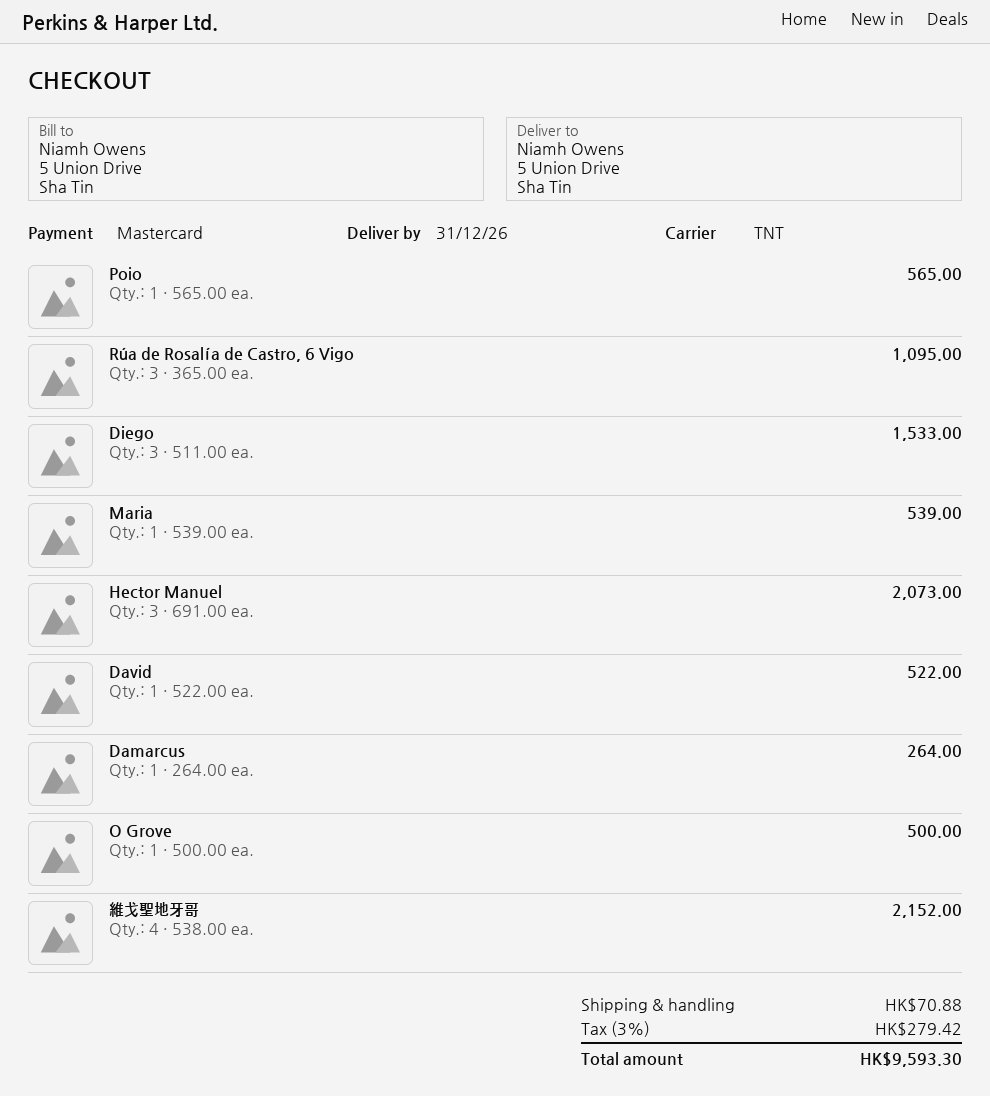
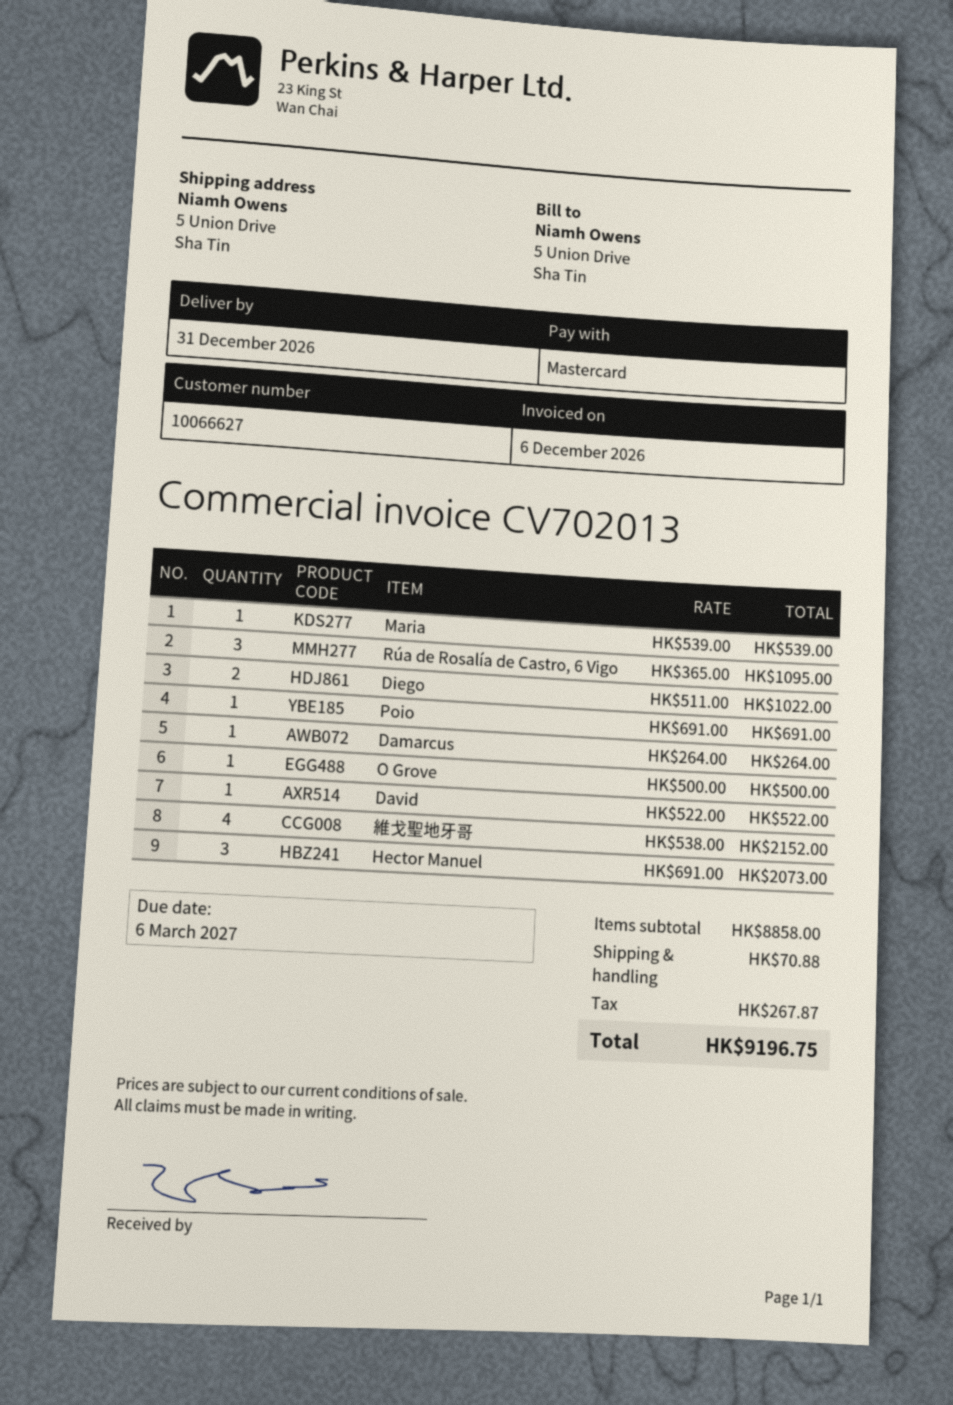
Poio: 1 x 565.00 = 565.00 -> 1 x 691.00 = 691.00
Diego: 3 x 511.00 = 1533.00 -> 2 x 511.00 = 1022.00
tax: 279.42 -> 267.87
total: 9593.30 -> 9196.75

